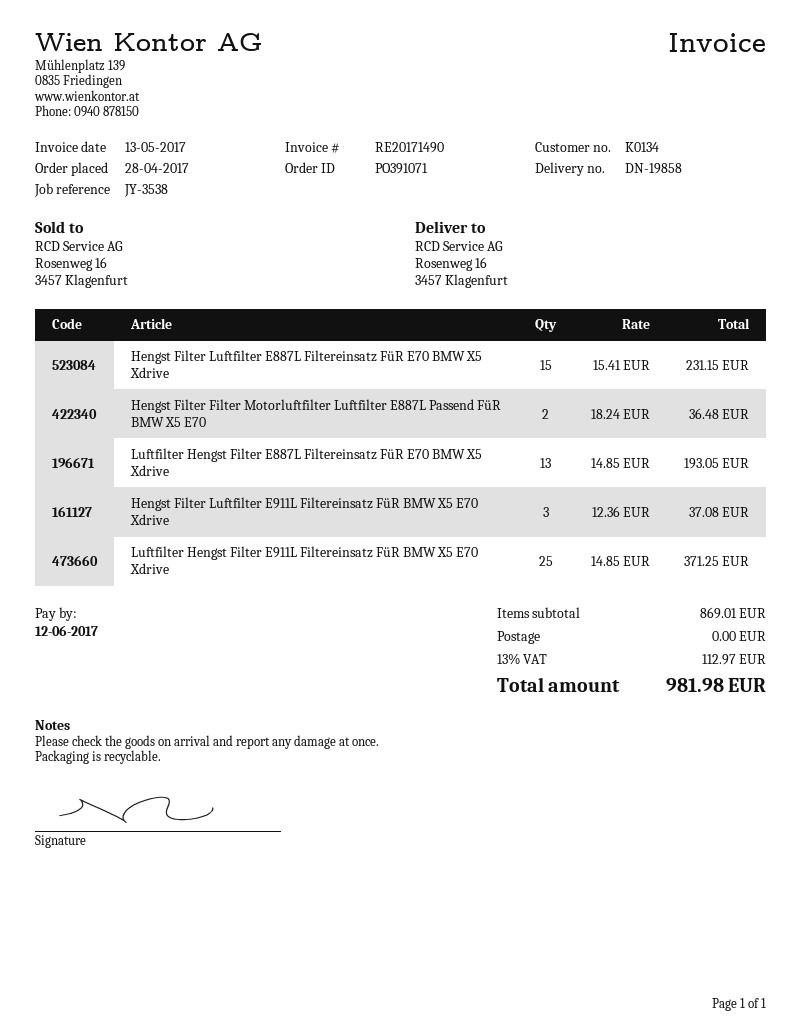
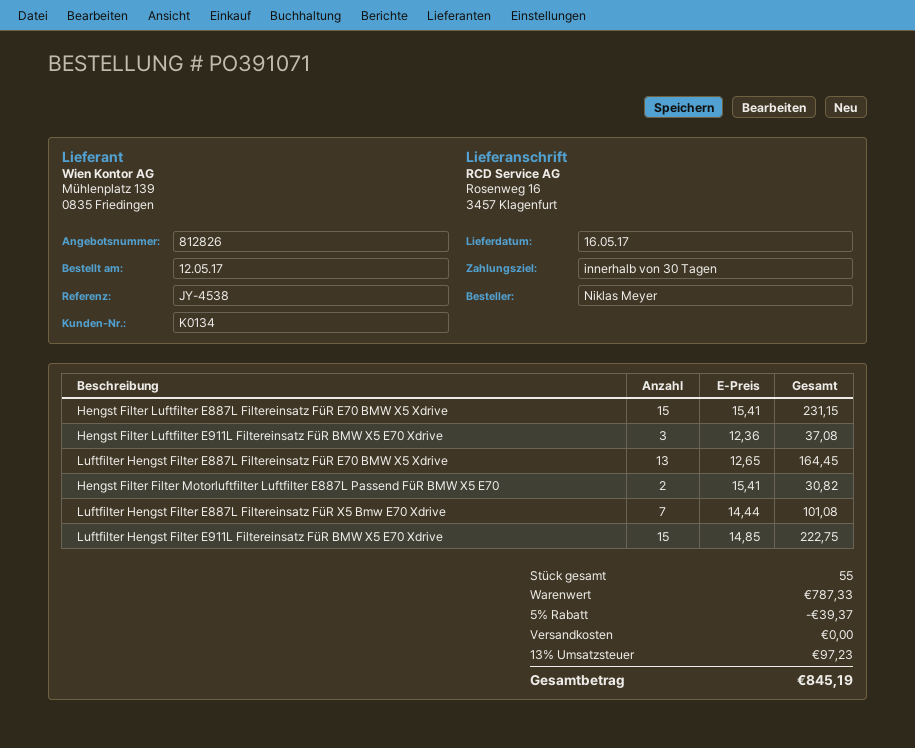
order date: 2017-04-28 -> 2017-05-12
reference: JY-3538 -> JY-4538
Hengst Filter Filter Motorluftfilter Luftfilter E887L Passend FüR BMW X5 E70: 2 x 18.24 = 36.48 -> 2 x 15.41 = 30.82
Luftfilter Hengst Filter E887L Filtereinsatz FüR E70 BMW X5 Xdrive: 13 x 14.85 = 193.05 -> 13 x 12.65 = 164.45
Luftfilter Hengst Filter E911L Filtereinsatz FüR BMW X5 E70 Xdrive: 25 x 14.85 = 371.25 -> 15 x 14.85 = 222.75
Luftfilter Hengst Filter E887L Filtereinsatz FüR X5 Bmw E70 Xdrive: none -> 7 x 14.44 = 101.08
subtotal: 869.01 -> 787.33
discount: none -> 5% = 39.37
tax: 13% = 112.97 -> 13% = 97.23
total: 981.98 -> 845.19

